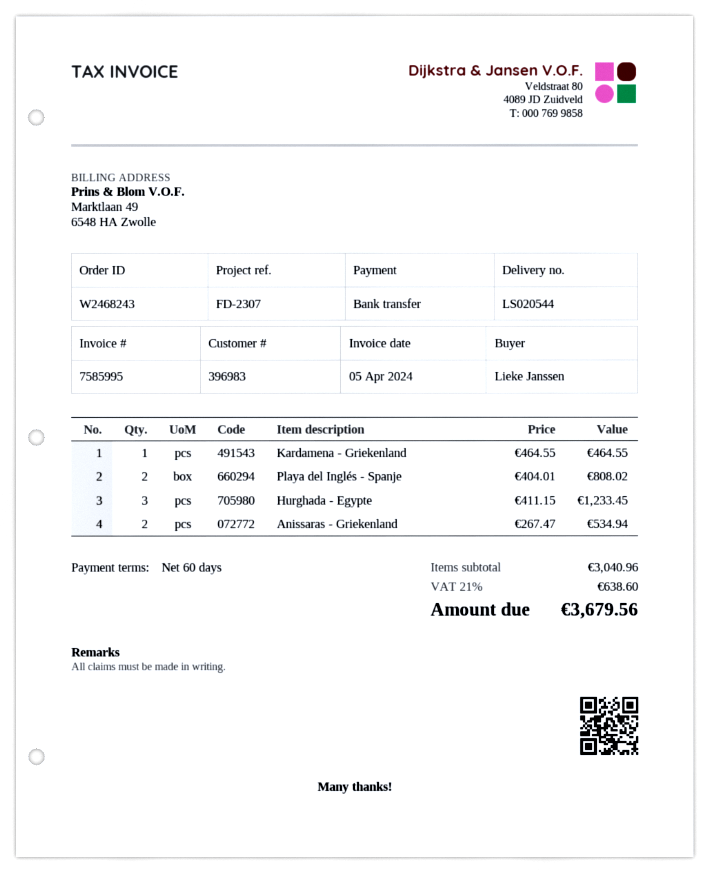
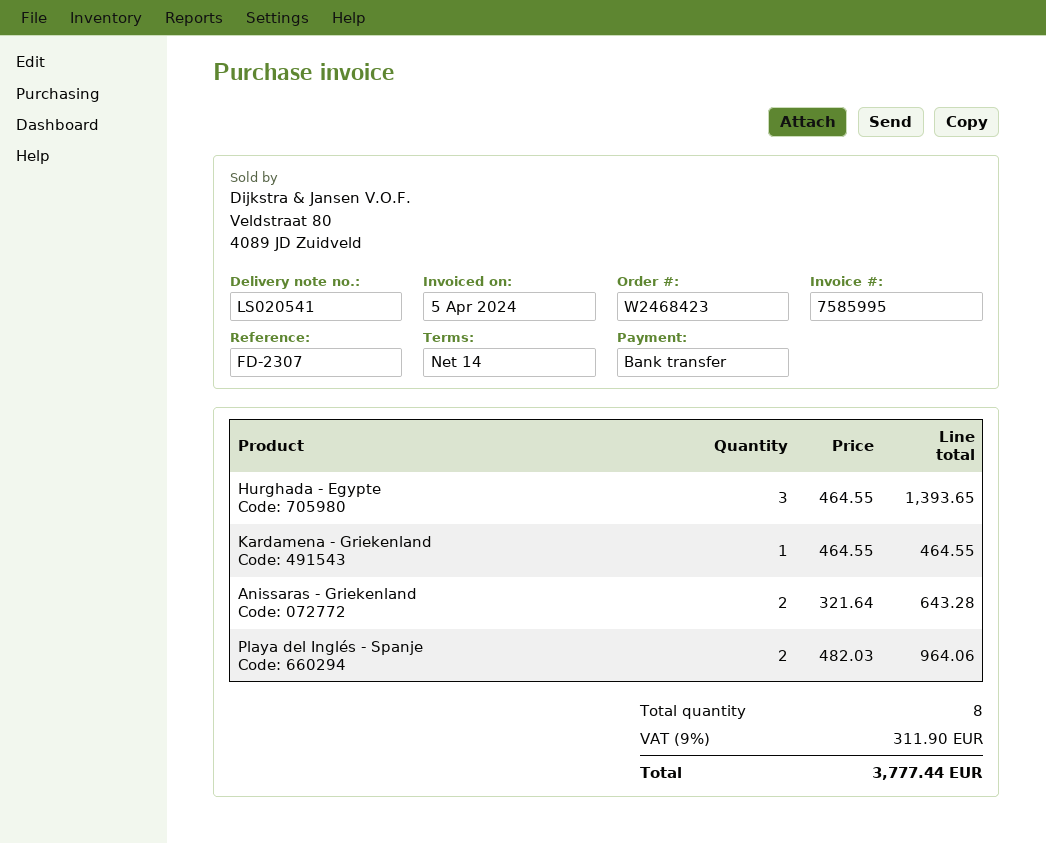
order number: W2468243 -> W2468423
delivery note number: LS020544 -> LS020541
payment terms: 60 days -> 14 days
Playa del Inglés - Spanje: 2 x 404.01 = 808.02 -> 2 x 482.03 = 964.06
Hurghada - Egypte: 3 x 411.15 = 1233.45 -> 3 x 464.55 = 1393.65
Anissaras - Griekenland: 2 x 267.47 = 534.94 -> 2 x 321.64 = 643.28
tax: 21% = 638.60 -> 9% = 311.90
total: 3679.56 -> 3777.44

